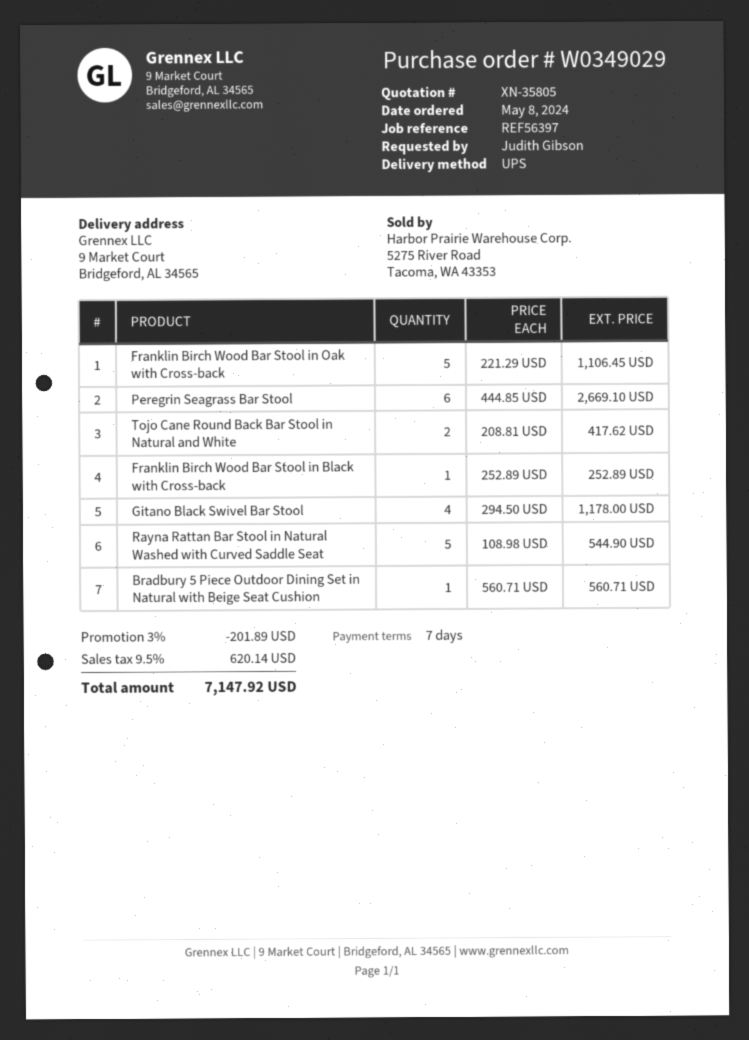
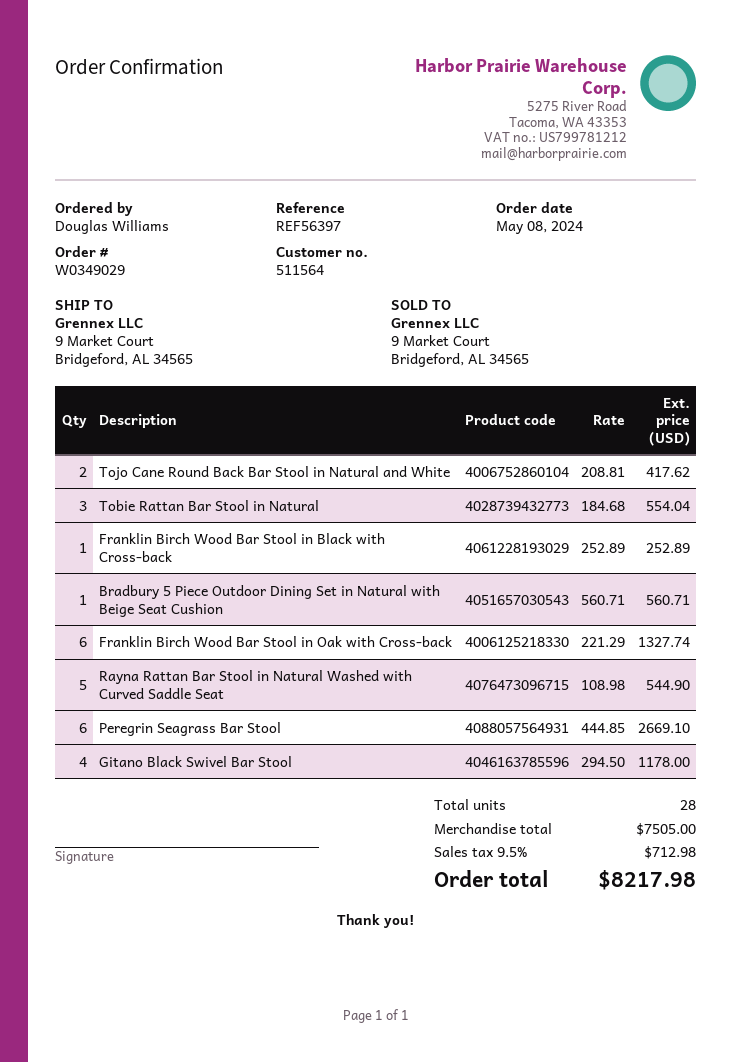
ordered by: Judith Gibson -> Douglas Williams
Franklin Birch Wood Bar Stool in Oak with Cross-back: 5 x 221.29 = 1106.45 -> 6 x 221.29 = 1327.74
Tobie Rattan Bar Stool in Natural: none -> 3 x 184.68 = 554.04
discount: 3% = 201.89 -> none
tax: 9.5% = 620.14 -> 9.5% = 712.98
total: 7147.92 -> 8217.98

